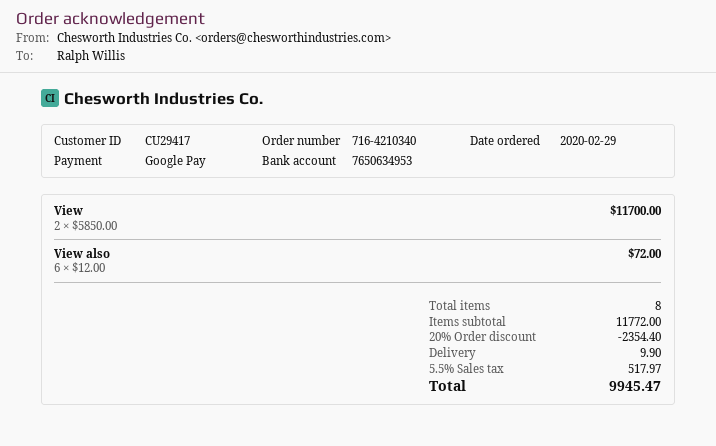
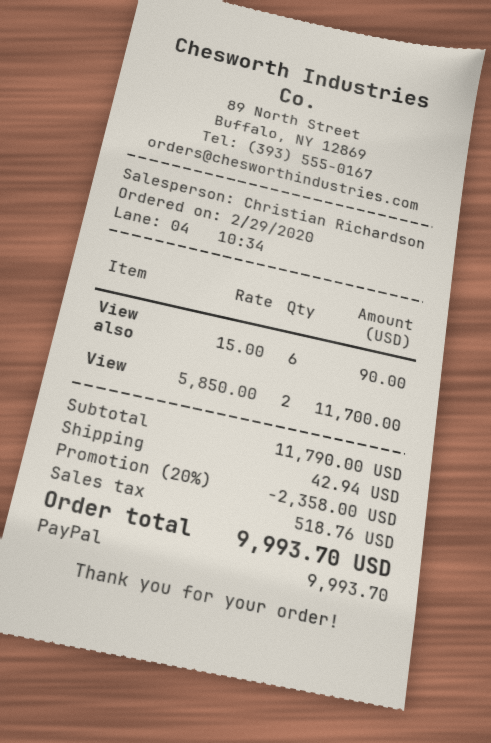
payment method: Google Pay -> PayPal
View also: 6 x 12.00 = 72.00 -> 6 x 15.00 = 90.00
subtotal: 11772.00 -> 11790.00
discount: 20% = 2354.40 -> 20% = 2358.00
shipping: 9.90 -> 42.94
tax: 517.97 -> 518.76
total: 9945.47 -> 9993.70

